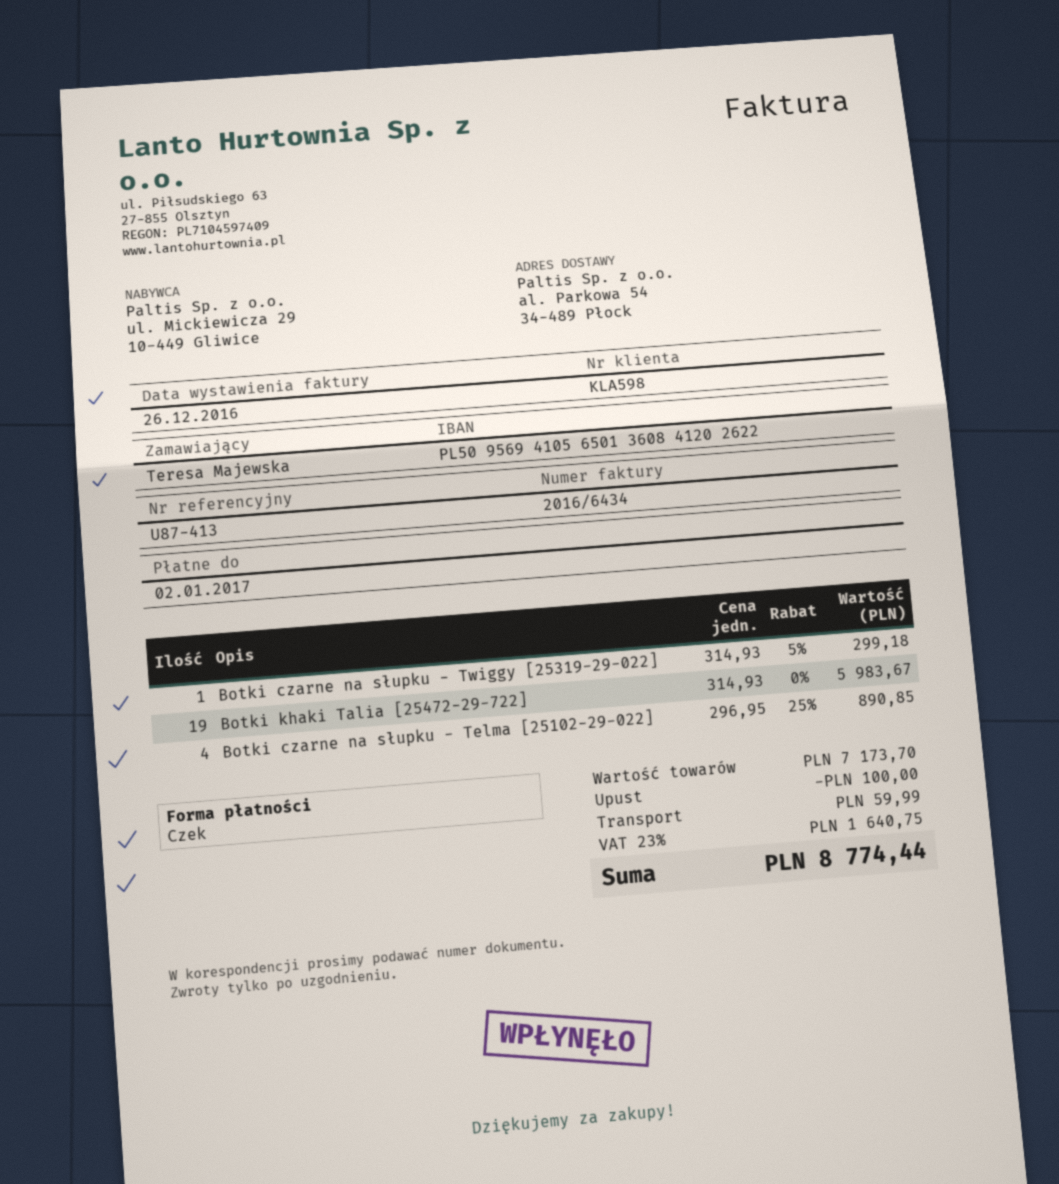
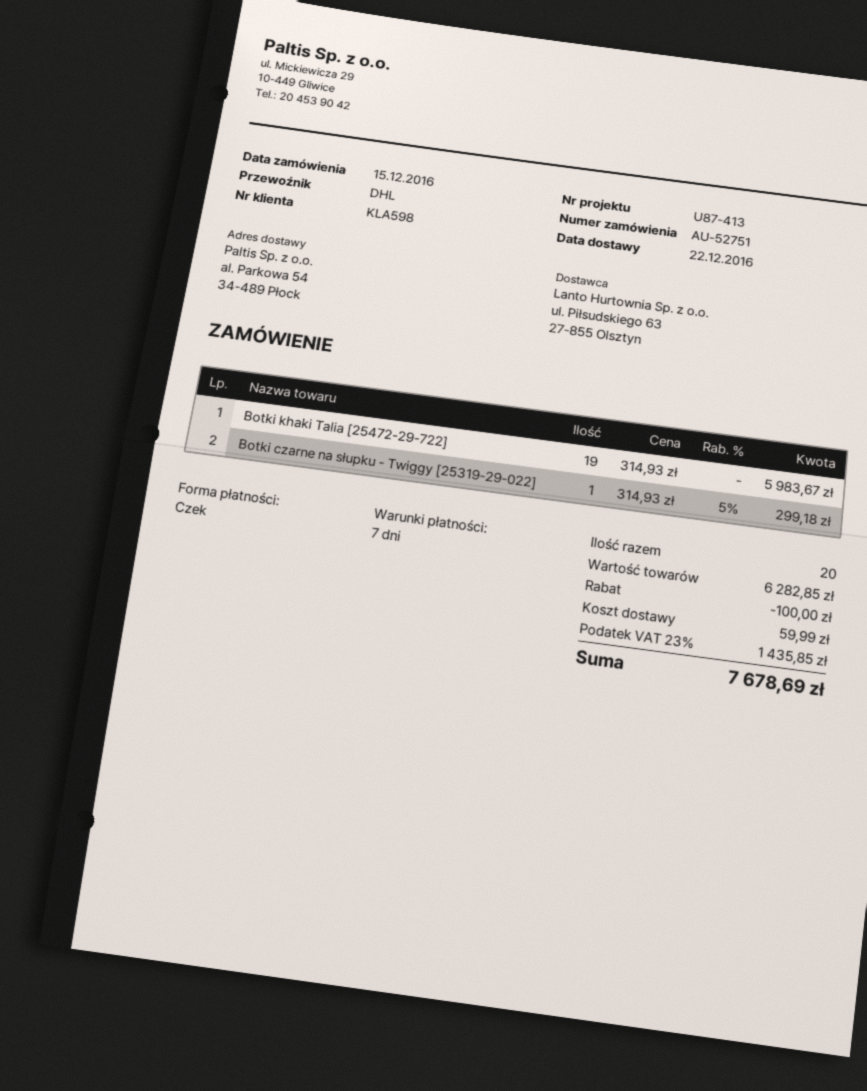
Botki czarne na słupku - Telma [25102-29-022]: 4 x 296.95 - 25% = 890.85 -> none
subtotal: 7173.70 -> 6282.85
tax: 23% = 1640.75 -> 23% = 1435.85
total: 8774.44 -> 7678.69

